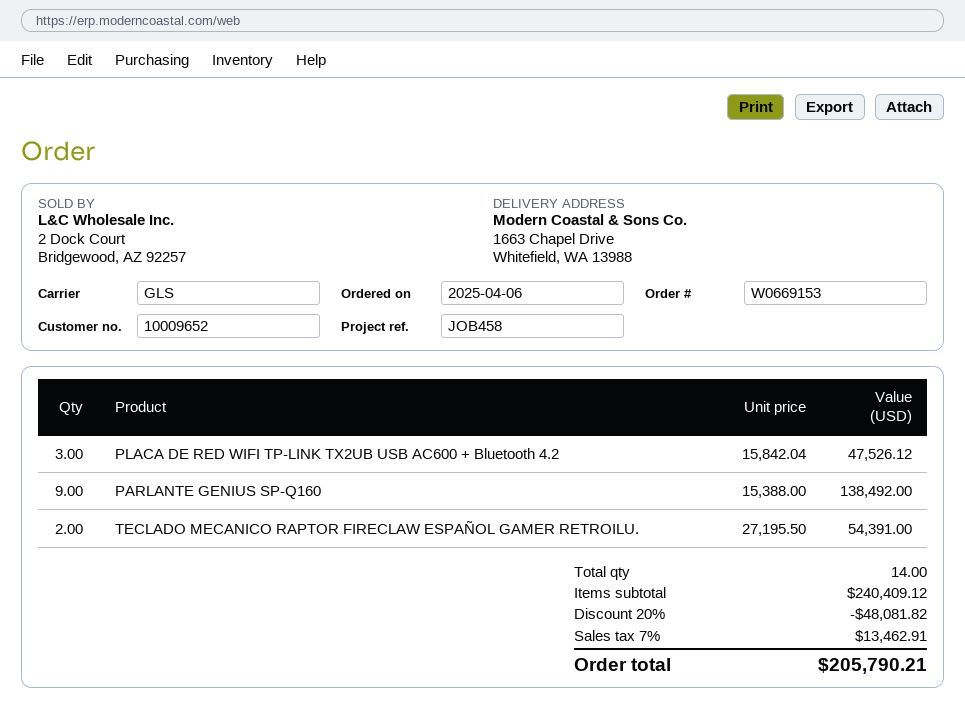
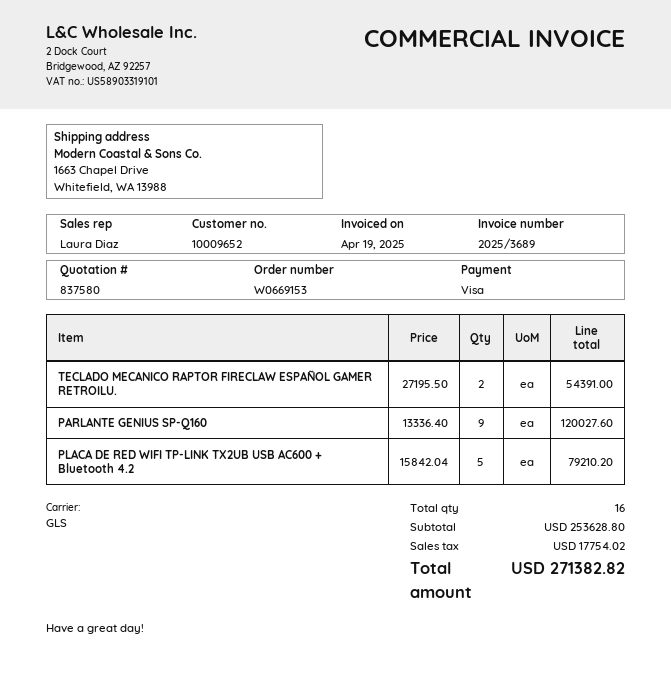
PLACA DE RED WIFI TP-LINK TX2UB USB AC600 + Bluetooth 4.2: 3 x 15842.04 = 47526.12 -> 5 x 15842.04 = 79210.20
PARLANTE GENIUS SP-Q160: 9 x 15388.00 = 138492.00 -> 9 x 13336.40 = 120027.60
total quantity: 14 -> 16
subtotal: 240409.12 -> 253628.80
discount: 20% = 48081.82 -> none
tax: 13462.91 -> 17754.02
total: 205790.21 -> 271382.82

